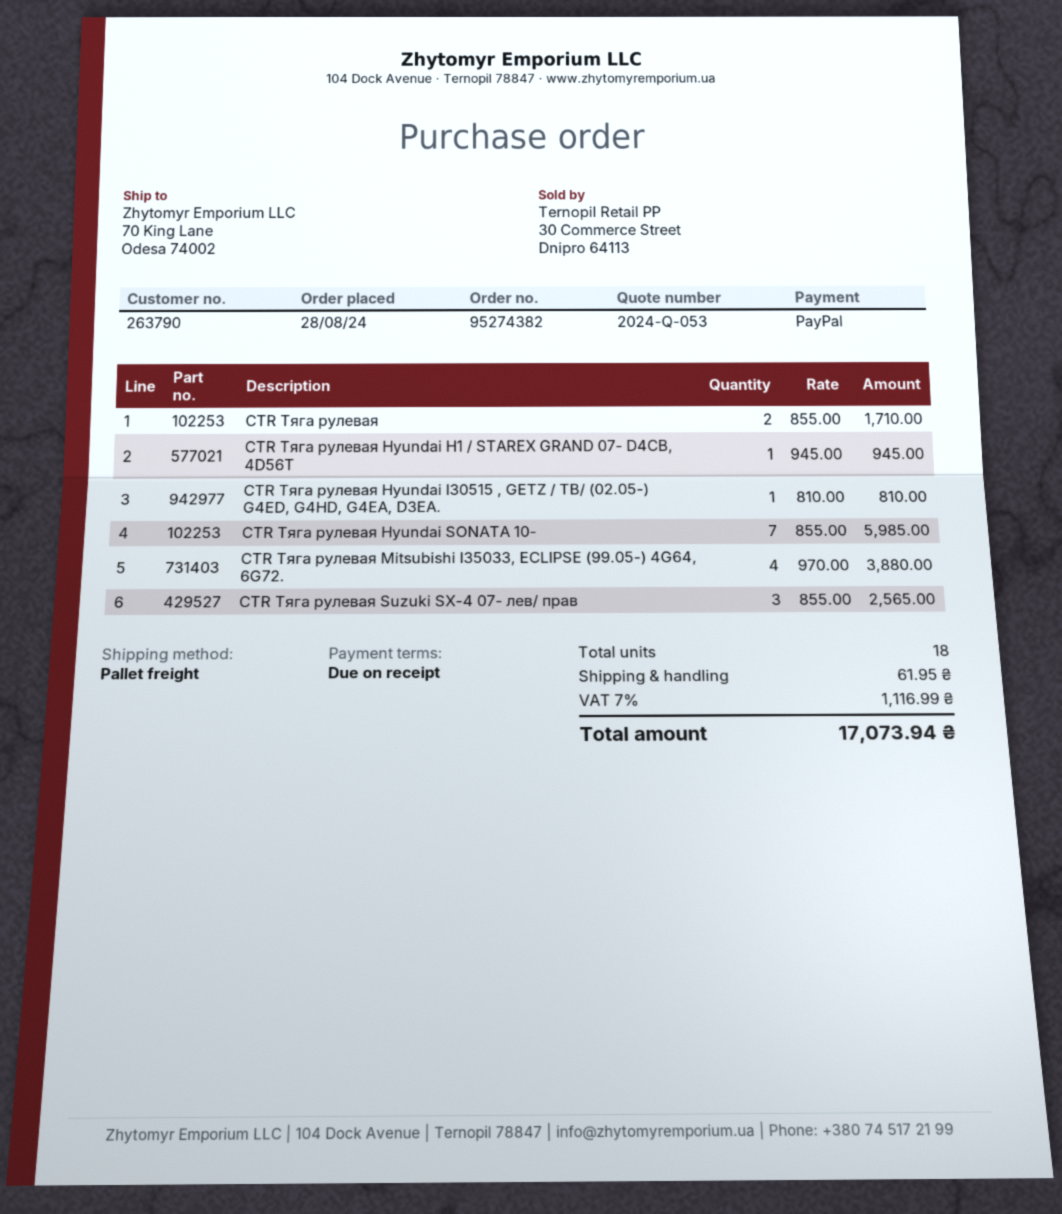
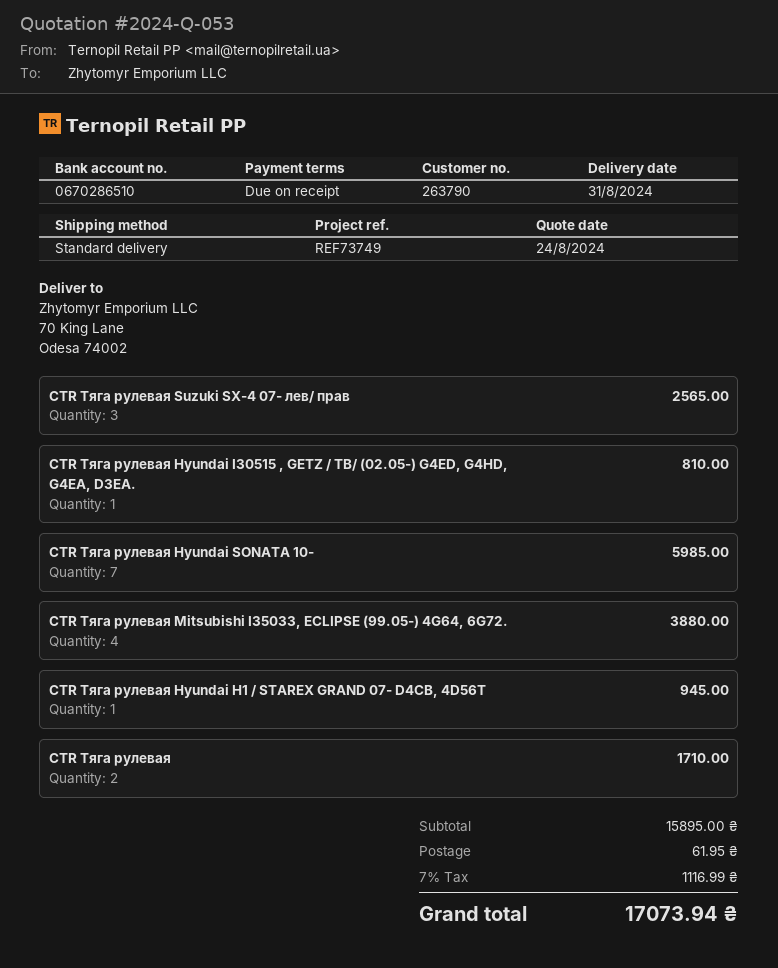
shipping method: pallet freight -> standard

